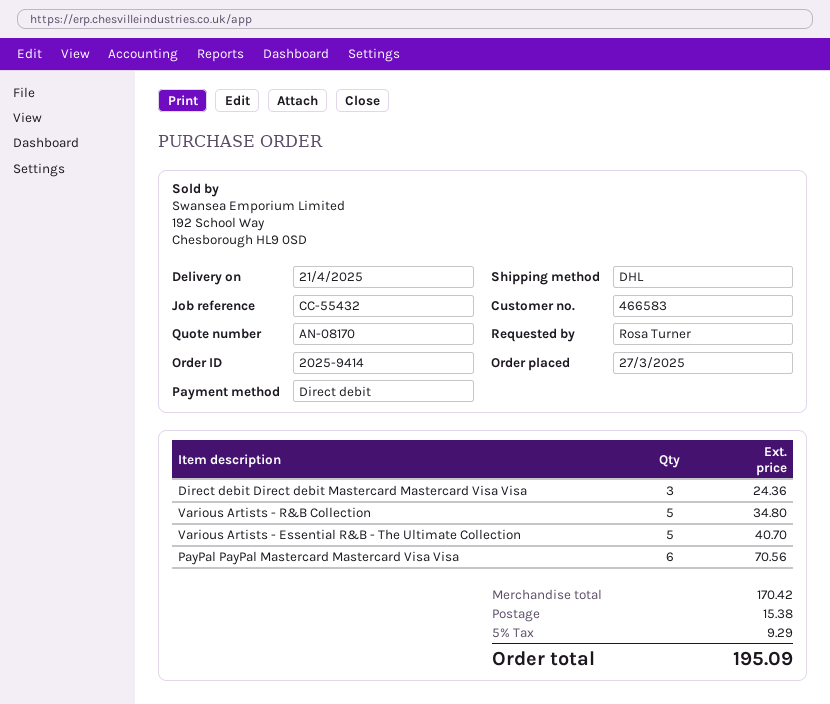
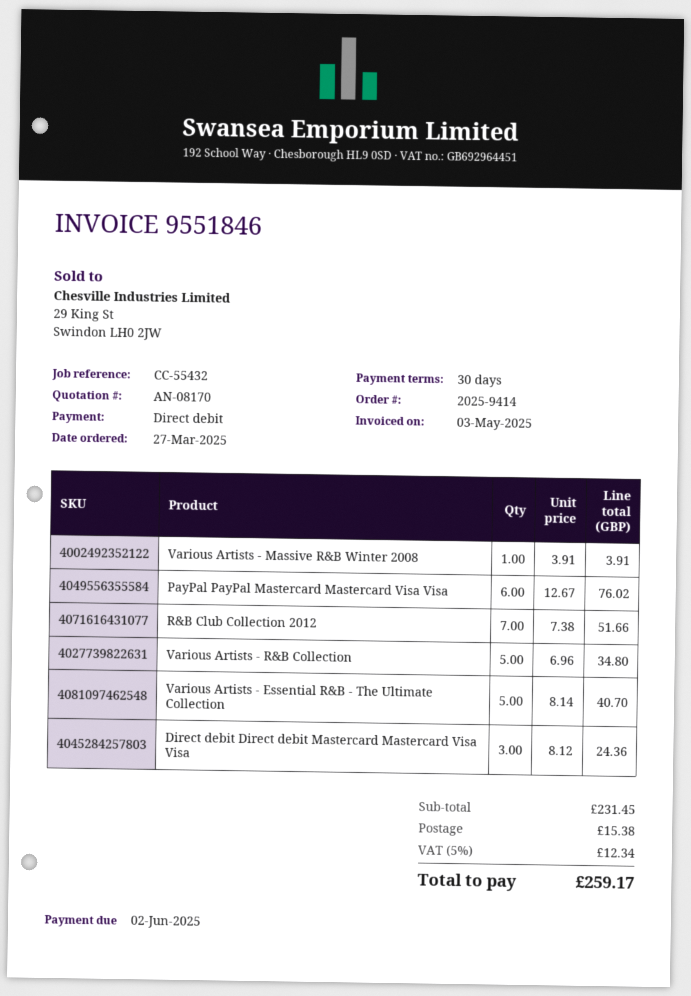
PayPal PayPal Mastercard Mastercard Visa Visa: 6 for 70.56 -> 6 for 76.02
Various Artists - Massive R&B Winter 2008: none -> 1 for 3.91
R&B Club Collection 2012: none -> 7 for 51.66
subtotal: 170.42 -> 231.45
tax: 5% = 9.29 -> 5% = 12.34
total: 195.09 -> 259.17

